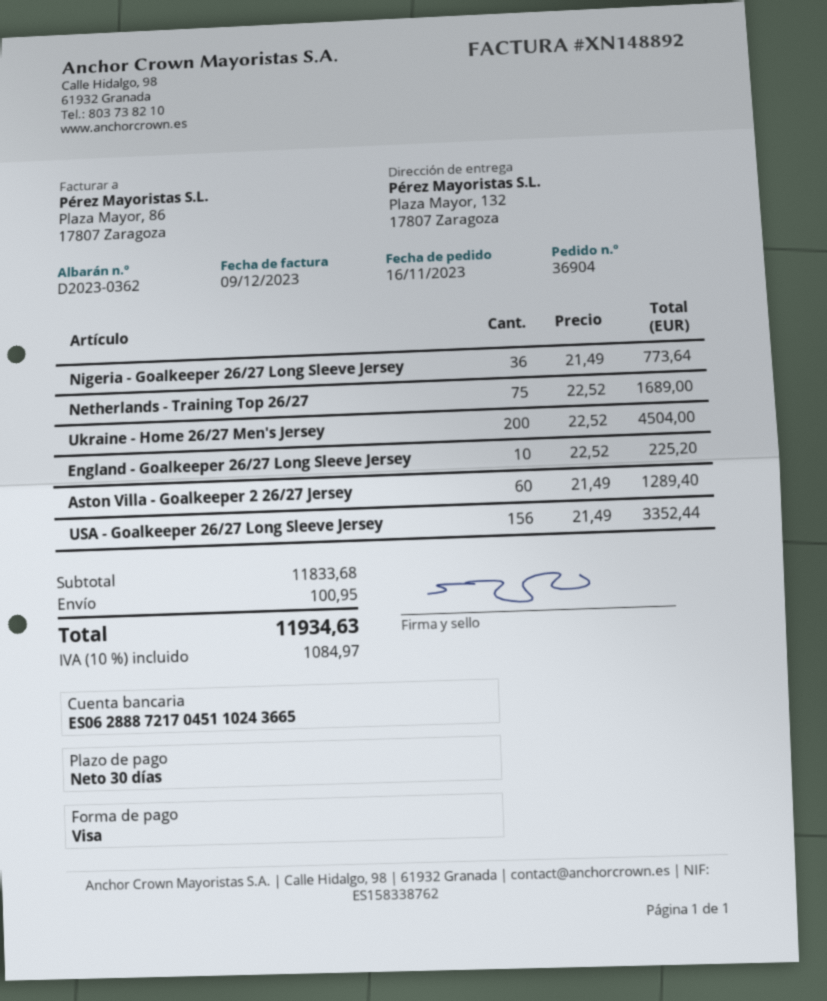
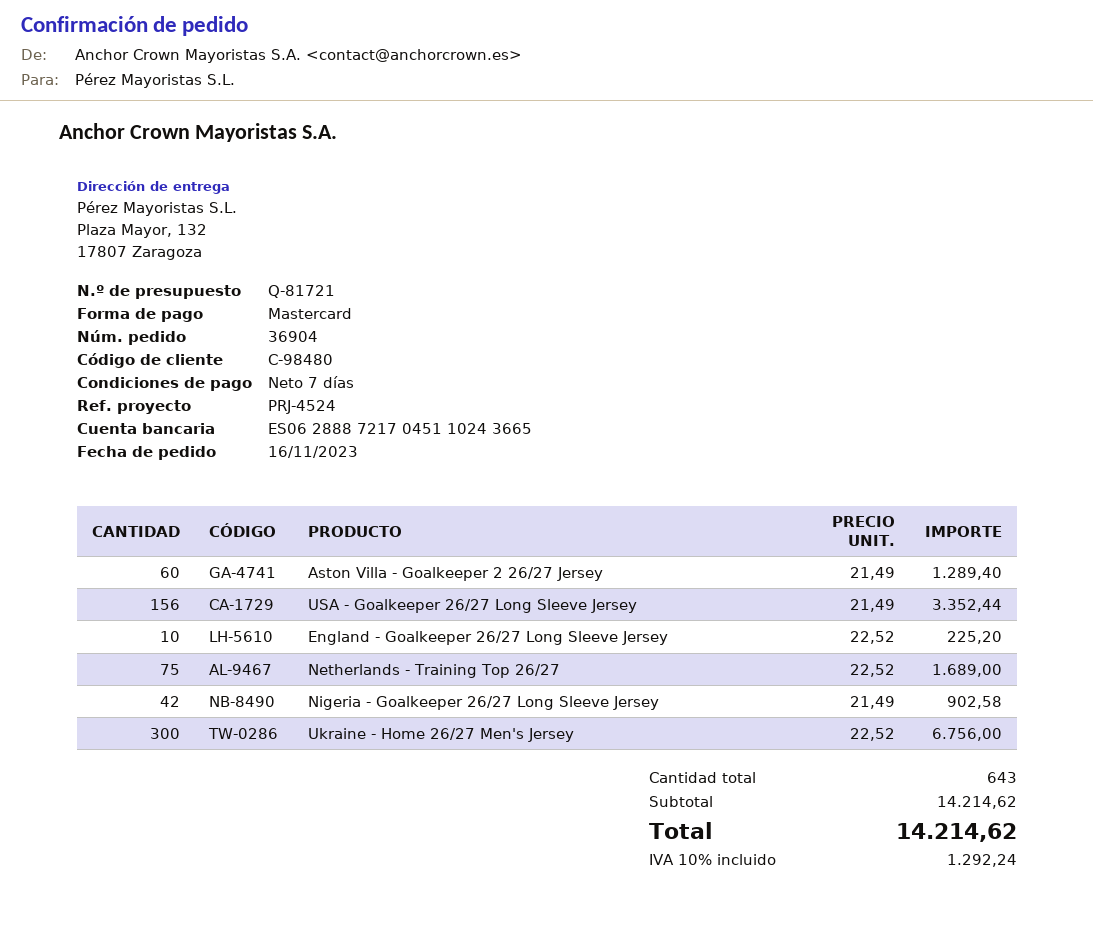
payment terms: 30 days -> 7 days
payment method: Visa -> Mastercard
Nigeria - Goalkeeper 26/27 Long Sleeve Jersey: 36 x 21.49 = 773.64 -> 42 x 21.49 = 902.58
Ukraine - Home 26/27 Men's Jersey: 200 x 22.52 = 4504.00 -> 300 x 22.52 = 6756.00
subtotal: 11833.68 -> 14214.62
shipping: 100.95 -> none
tax: 10% = 1084.97 -> 10% = 1292.24
total: 11934.63 -> 14214.62

